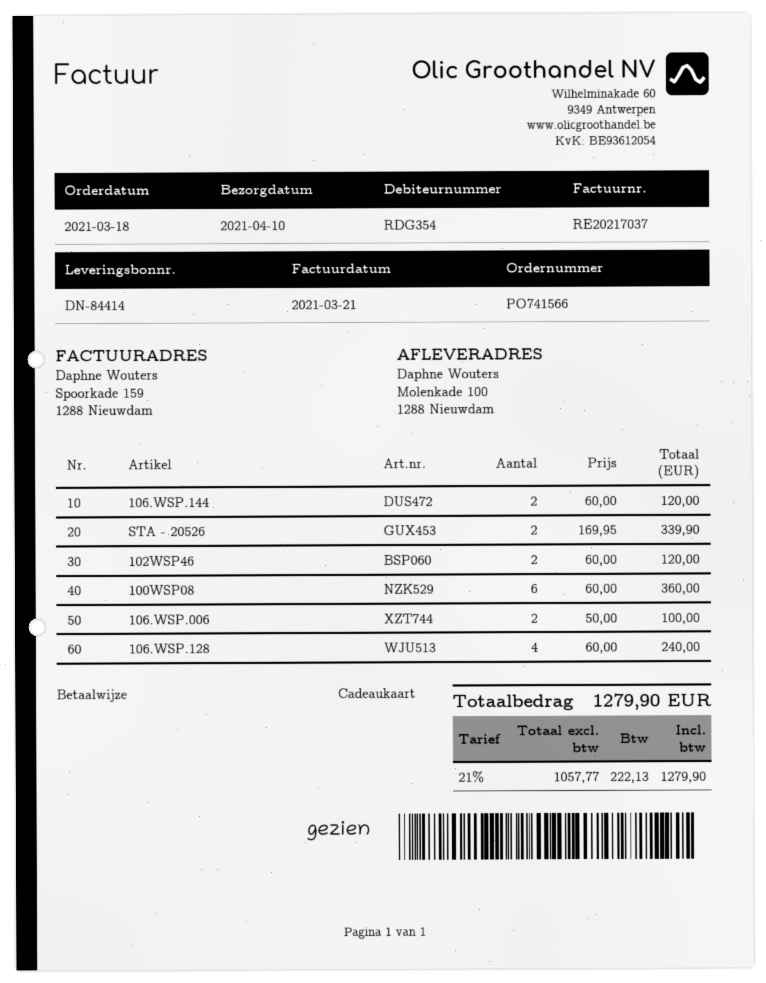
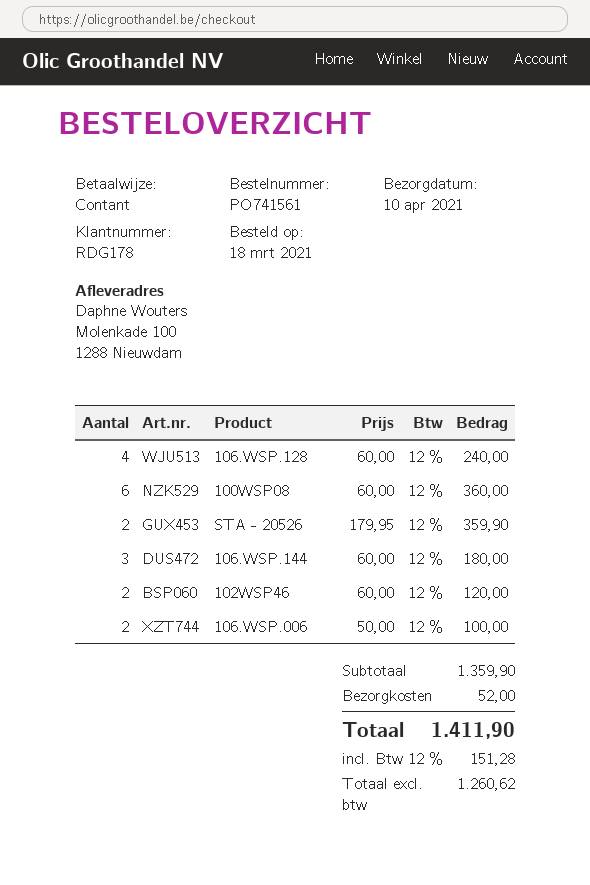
order number: PO741566 -> PO741561
customer number: RDG354 -> RDG178
payment method: gift card -> cash
106.WSP.144: 2 x 60.00 = 120.00 -> 3 x 60.00 = 180.00
STA - 20526: 2 x 169.95 = 339.90 -> 2 x 179.95 = 359.90
shipping: none -> 52.00
net: 1057.77 -> 1260.62
tax: 21% = 222.13 -> 12% = 151.28
total: 1279.90 -> 1411.90

